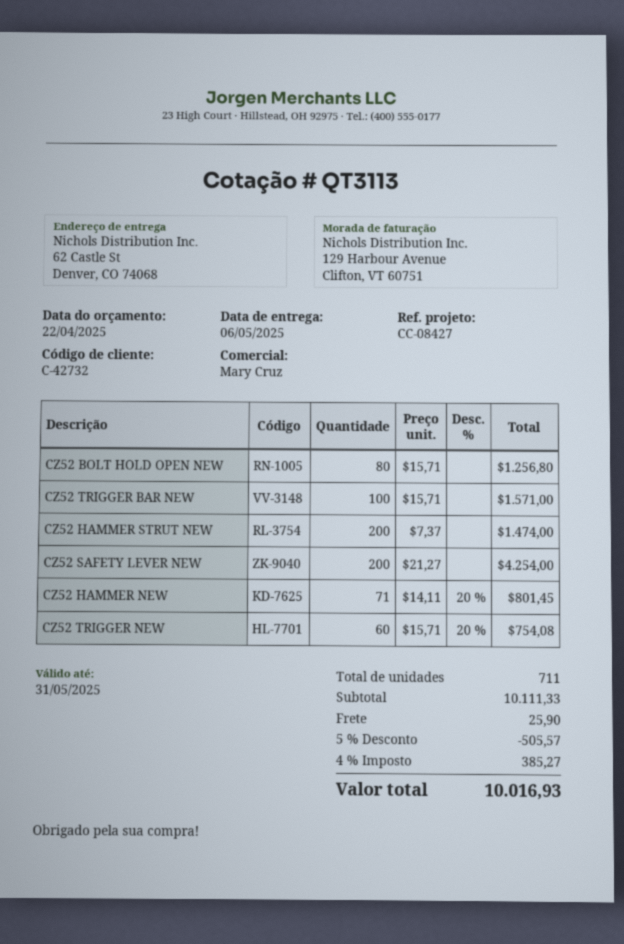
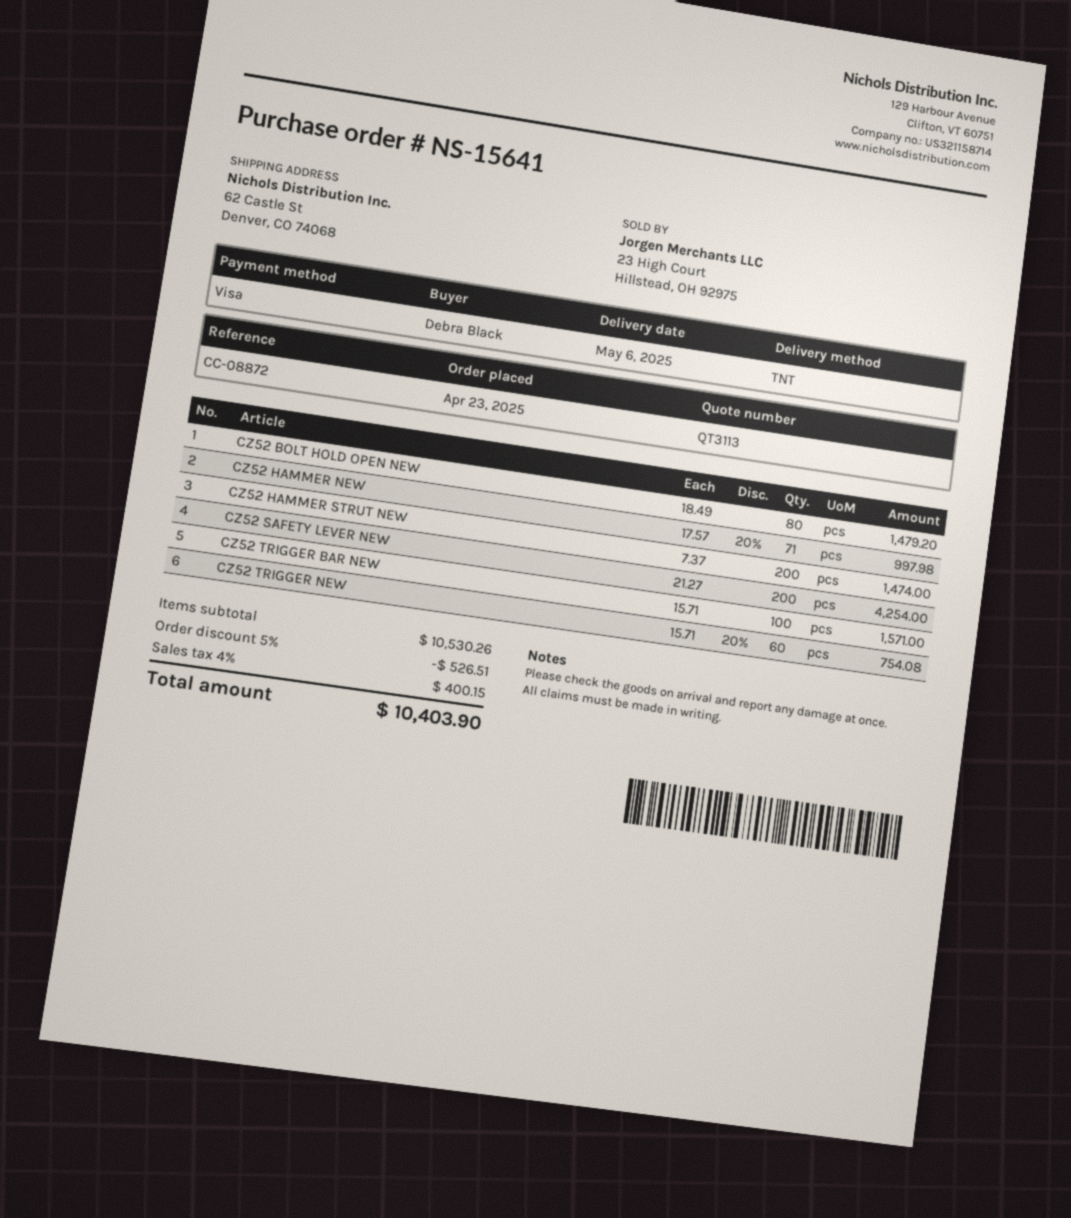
reference: CC-08427 -> CC-08872
CZ52 BOLT HOLD OPEN NEW: 80 x 15.71 = 1256.80 -> 80 x 18.49 = 1479.20
CZ52 HAMMER NEW: 71 x 14.11 - 20% = 801.45 -> 71 x 17.57 - 20% = 997.98
subtotal: 10111.33 -> 10530.26
discount: 5% = 505.57 -> 5% = 526.51
shipping: 25.90 -> none
tax: 4% = 385.27 -> 4% = 400.15
total: 10016.93 -> 10403.90

